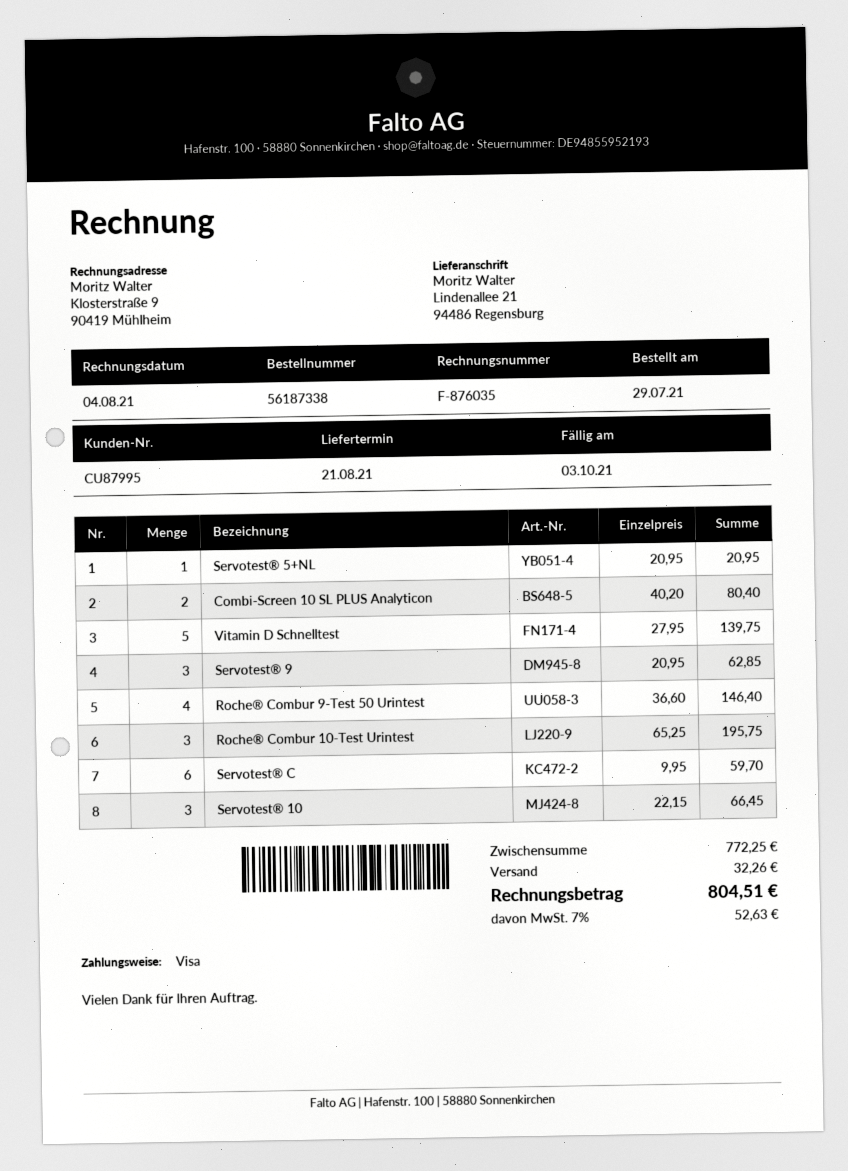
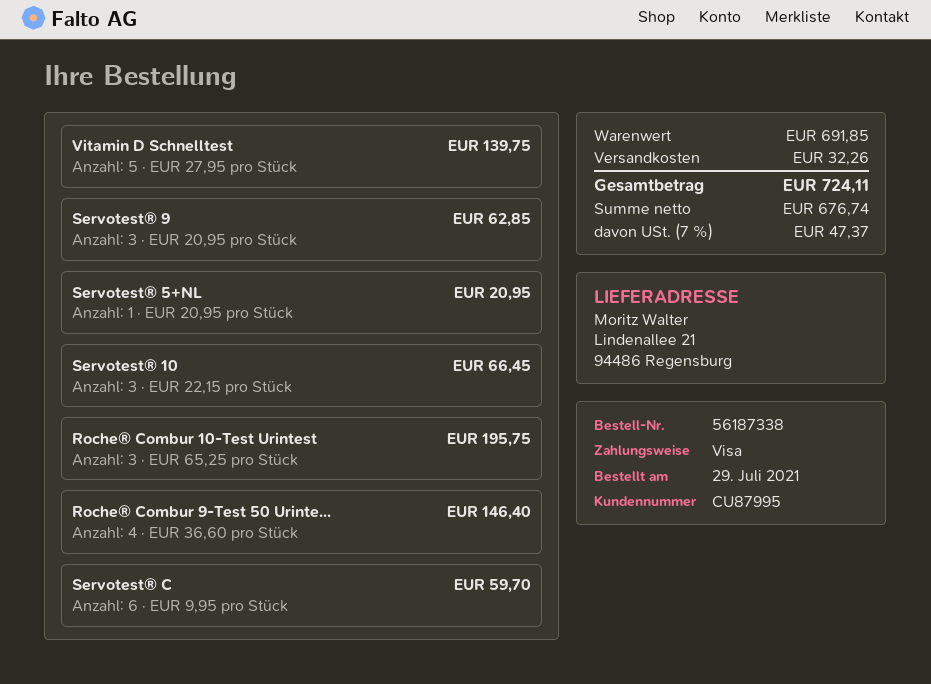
Combi-Screen 10 SL PLUS Analyticon: 2 x 40.20 = 80.40 -> none
subtotal: 772.25 -> 691.85
tax: 7% = 52.63 -> 7% = 47.37
total: 804.51 -> 724.11

